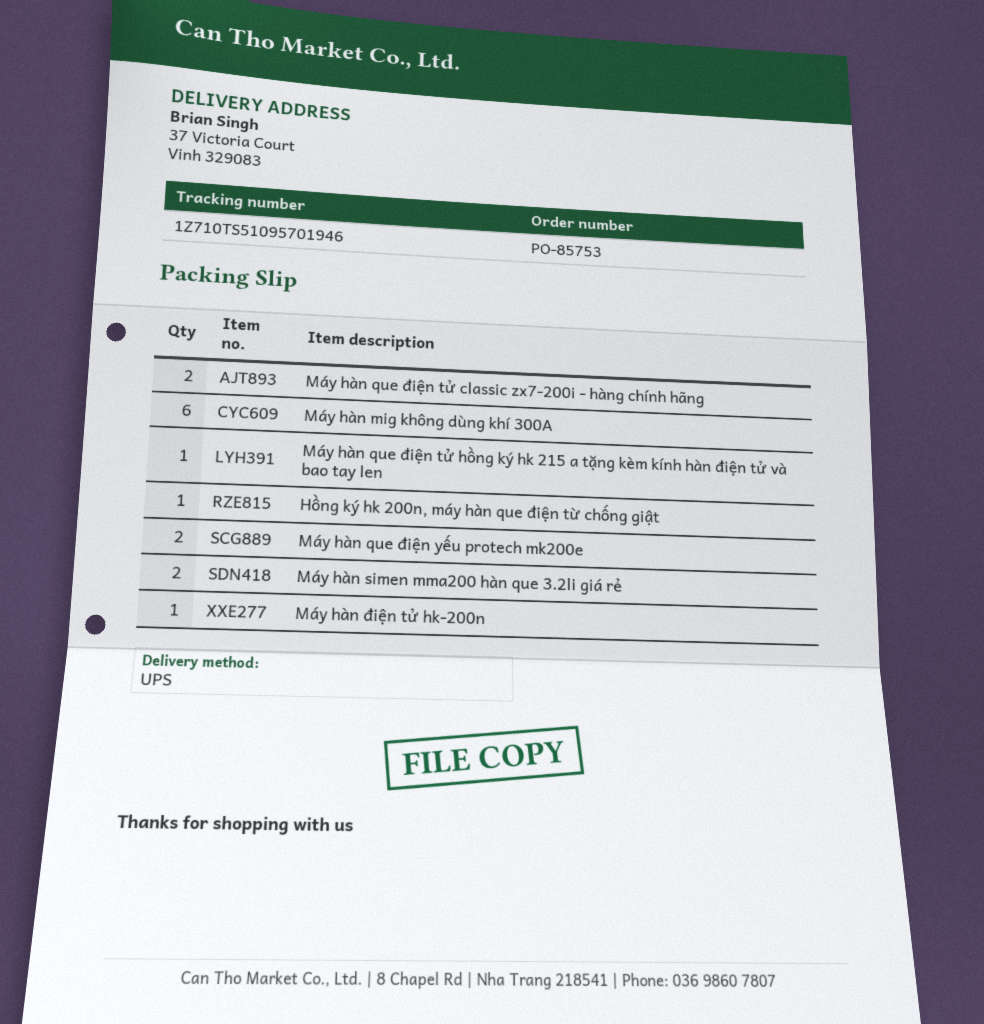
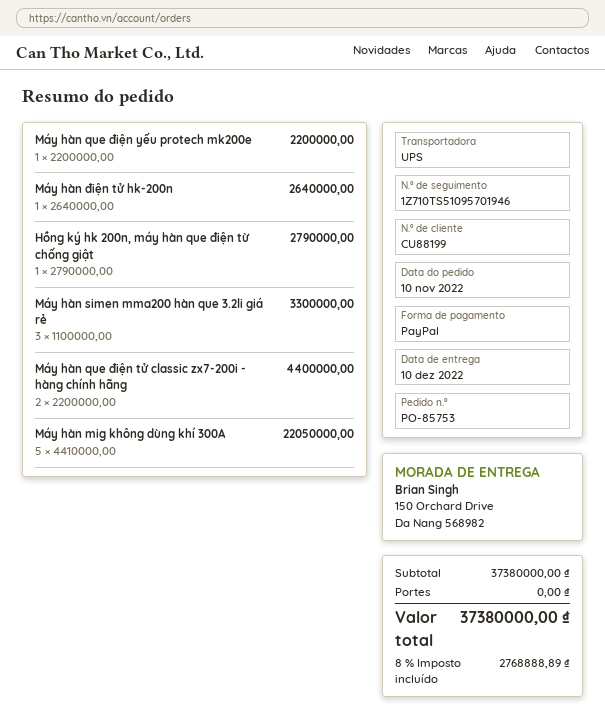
ship to: 37 Victoria Court, Vinh 329083 -> 150 Orchard Drive, Da Nang 568982
Máy hàn mig không dùng khí 300A: 6 -> 5
Máy hàn que điện tử hồng ký hk 215 a tặng kèm kính hàn điện tử và bao tay len: 1 -> none
Máy hàn que điện yếu protech mk200e: 2 -> 1
Máy hàn simen mma200 hàn que 3.2li giá rẻ: 2 -> 3

